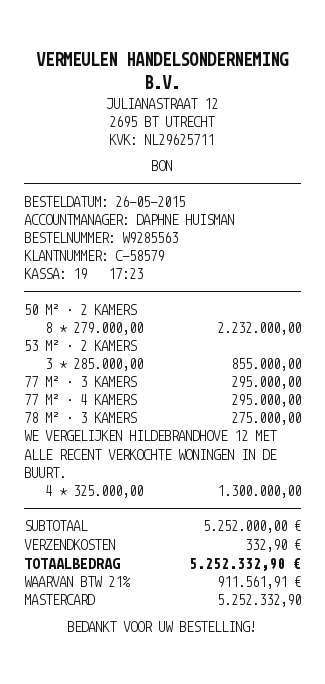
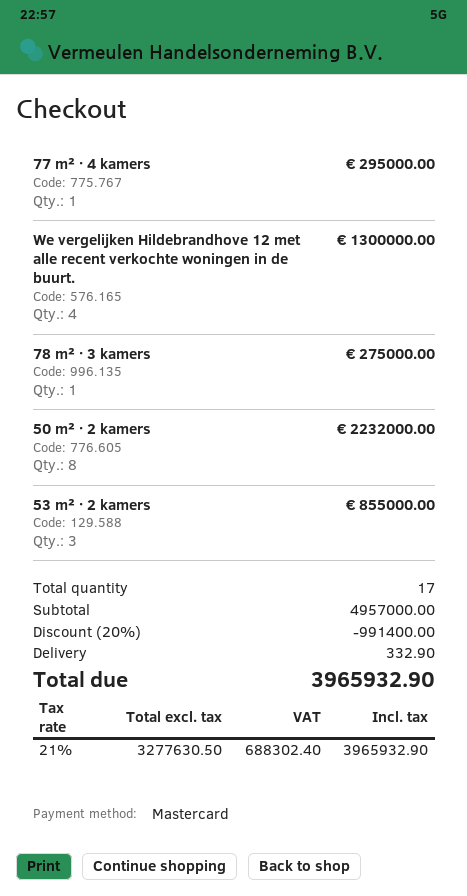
77 M² · 3 KAMERS: 1 for 295000.00 -> none
subtotal: 5252000.00 -> 4957000.00
discount: none -> 20% = 991400.00
tax: 21% = 911561.91 -> 21% = 688302.40
total: 5252332.90 -> 3965932.90

